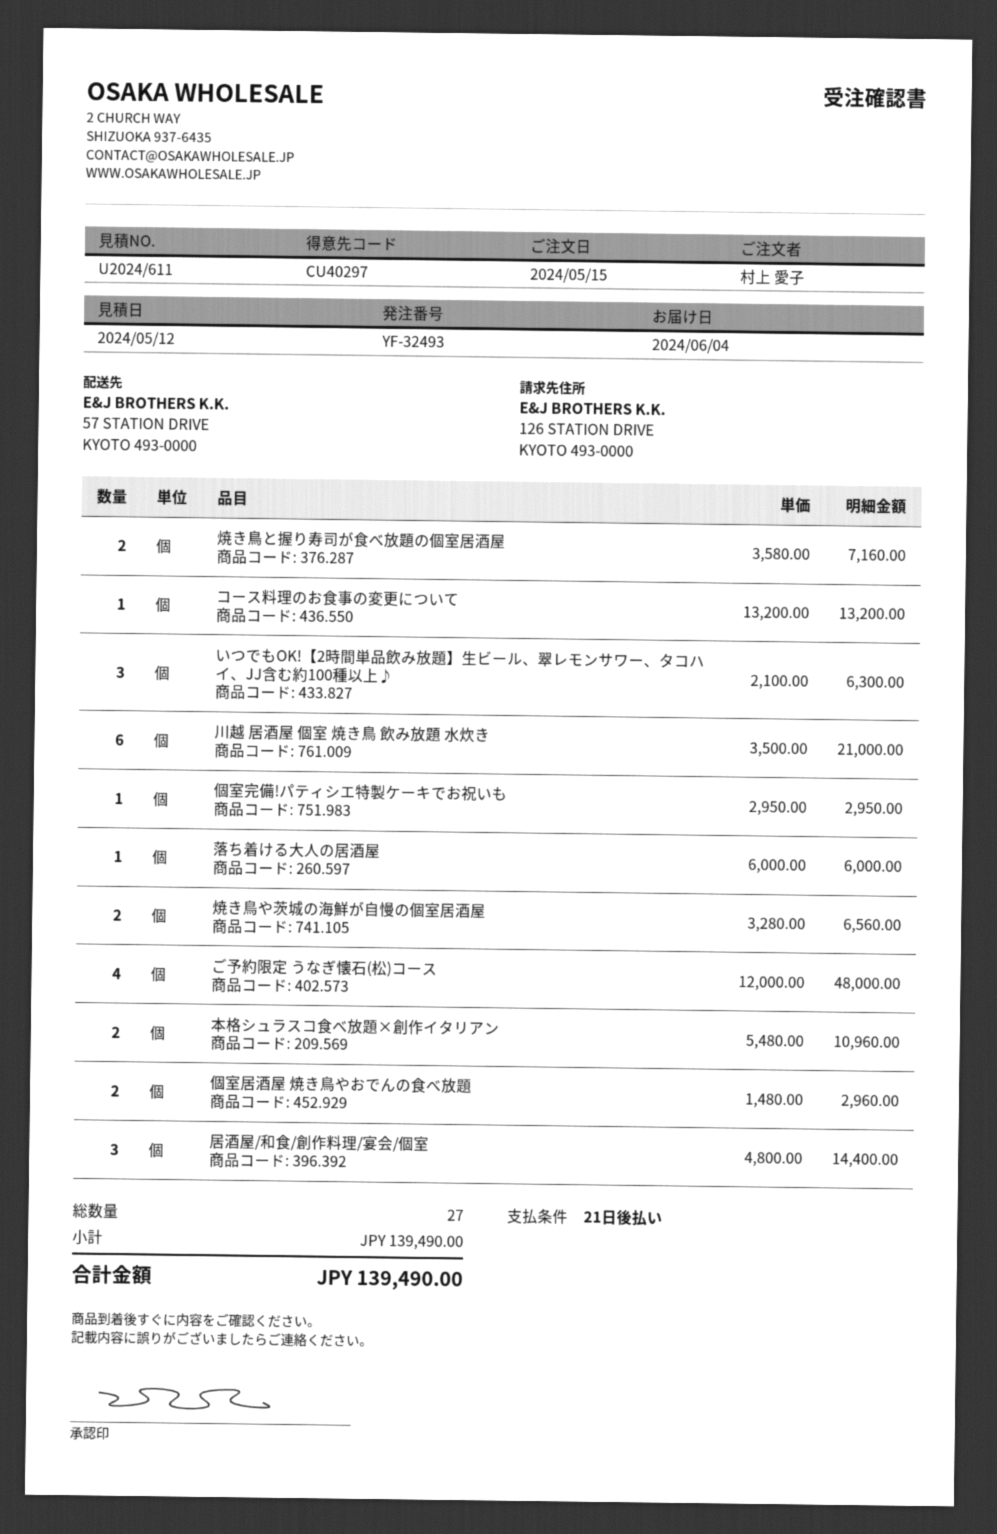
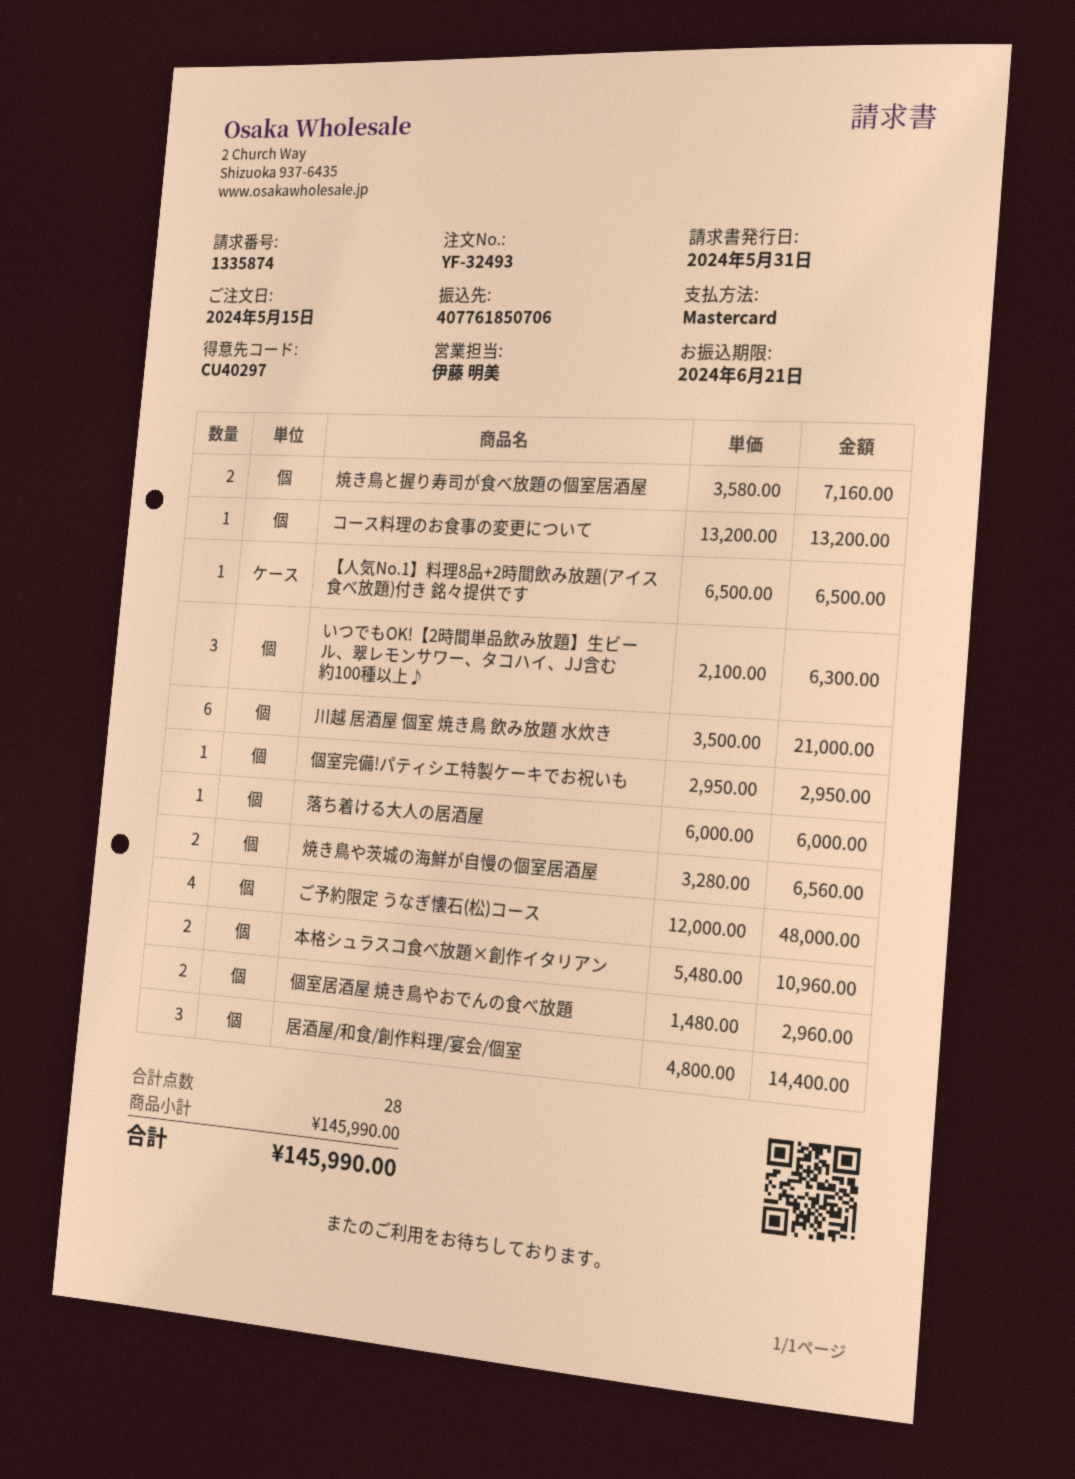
【人気No.1】料理8品+2時間飲み放題(アイス食べ放題)付き 銘々提供です: none -> 1 x 6500.00 = 6500.00
total quantity: 27 -> 28
subtotal: 139490.00 -> 145990.00
total: 139490.00 -> 145990.00

